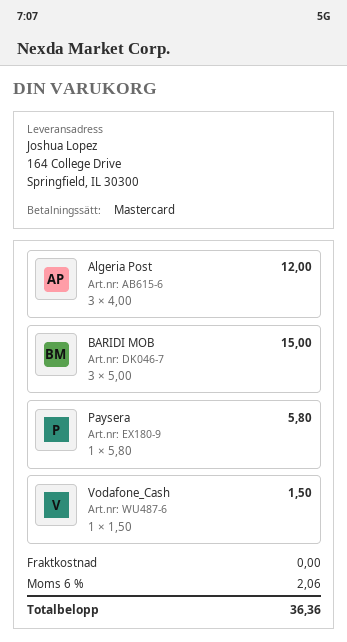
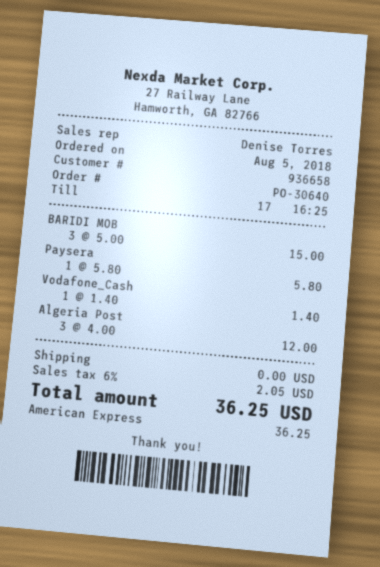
payment method: Mastercard -> American Express
Vodafone_Cash: 1 x 1.50 = 1.50 -> 1 x 1.40 = 1.40
tax: 6% = 2.06 -> 6% = 2.05
total: 36.36 -> 36.25

